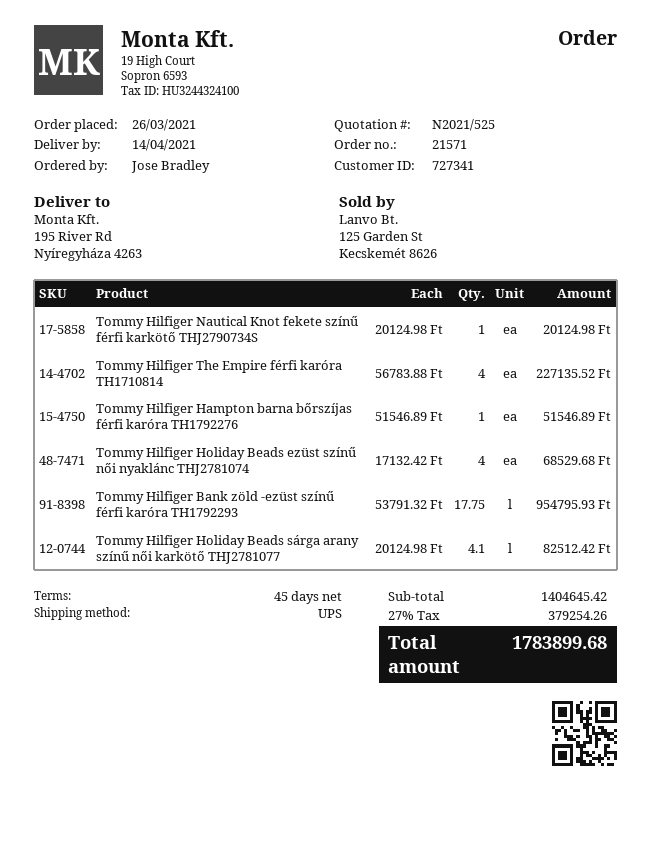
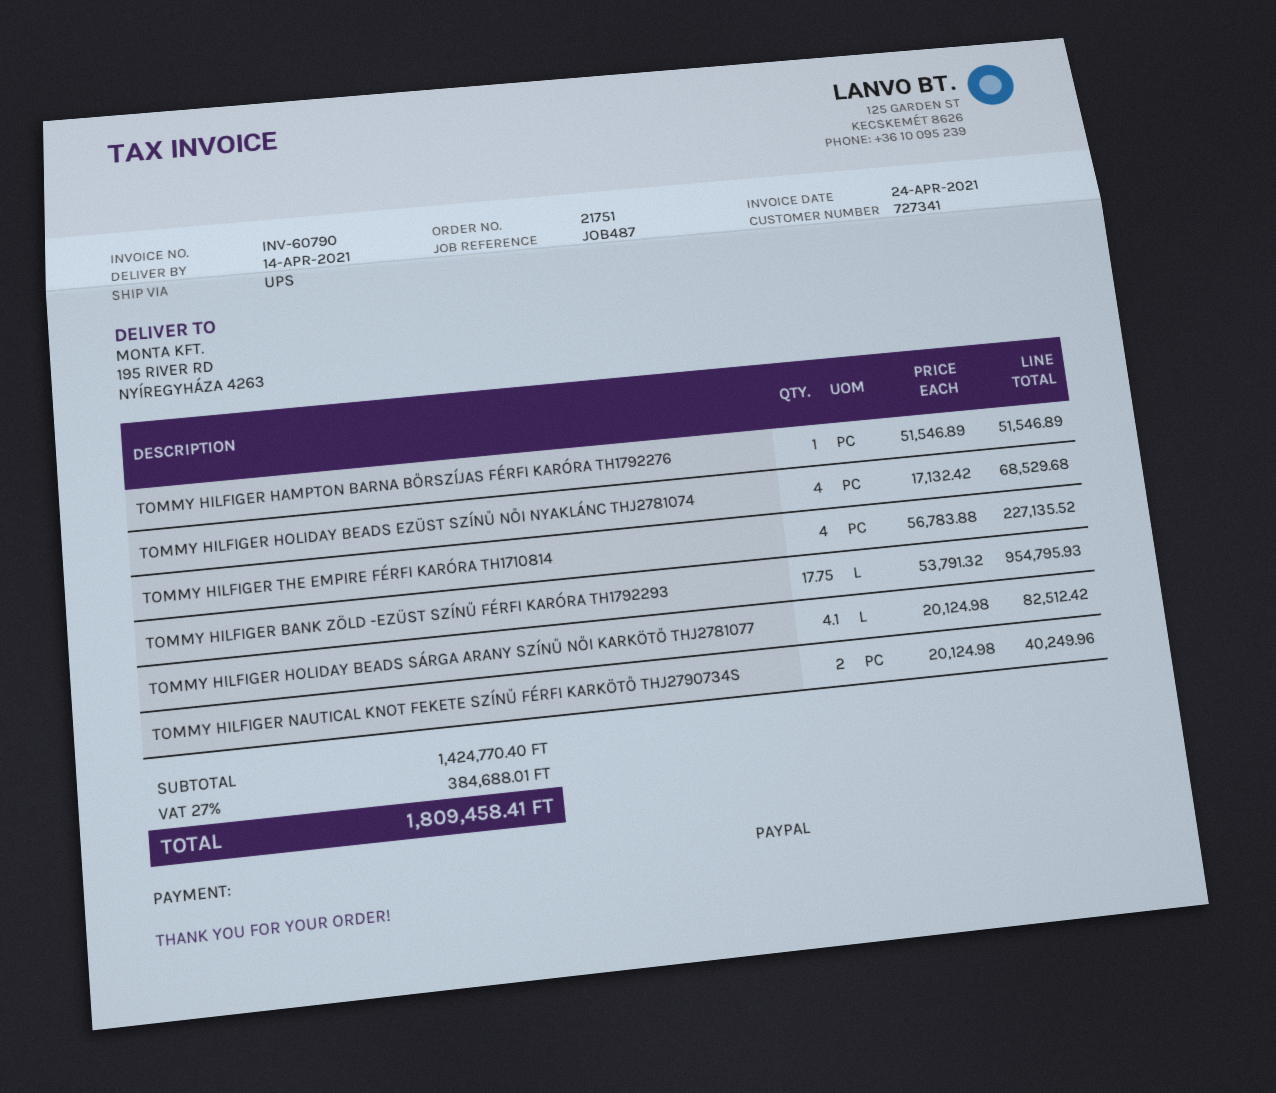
order number: 21571 -> 21751
Tommy Hilfiger Nautical Knot fekete színű férfi karkötő THJ2790734S: 1 x 20124.98 = 20124.98 -> 2 x 20124.98 = 40249.96
subtotal: 1404645.42 -> 1424770.40
tax: 27% = 379254.26 -> 27% = 384688.01
total: 1783899.68 -> 1809458.41

